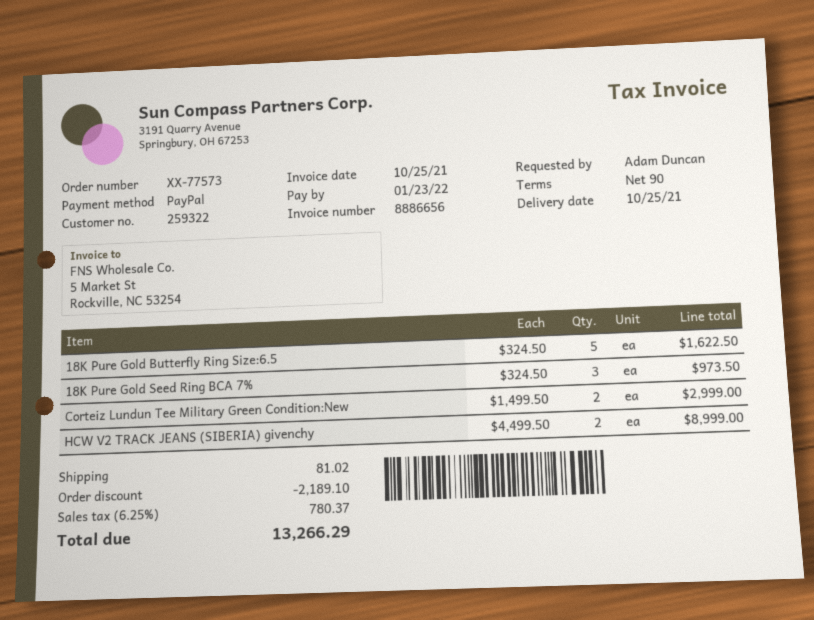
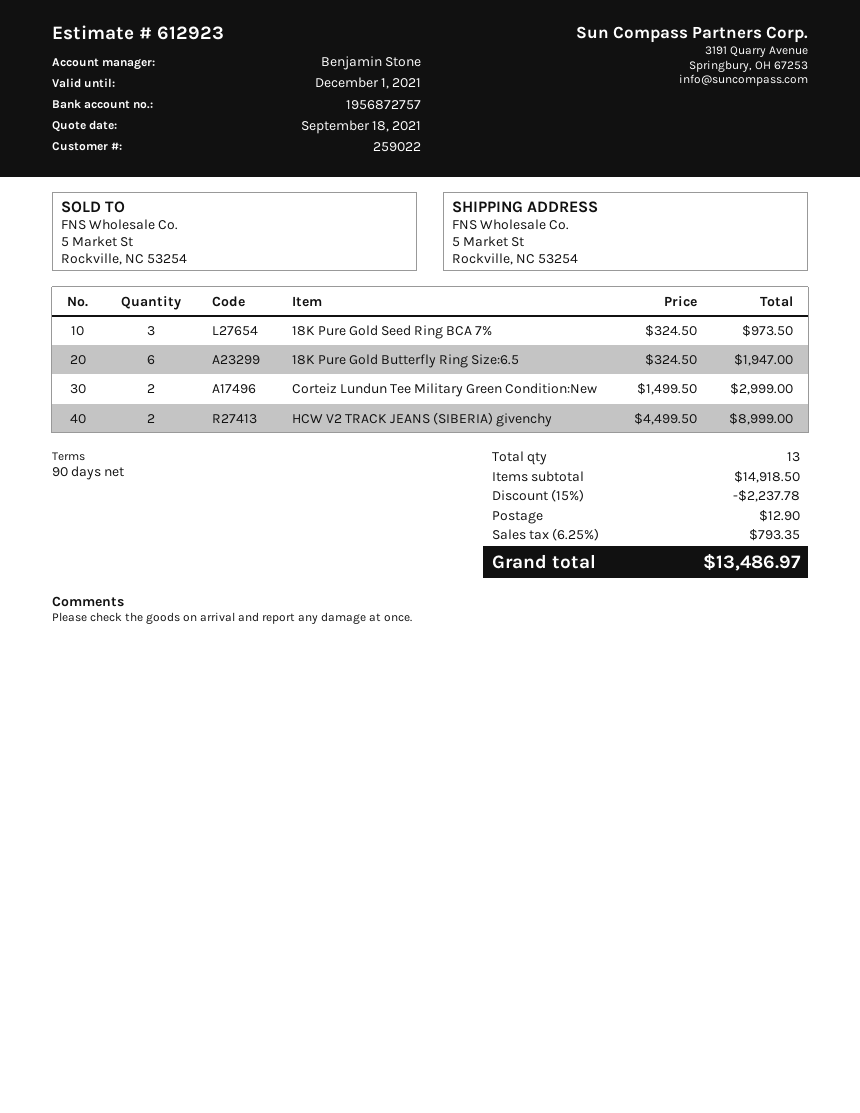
customer number: 259322 -> 259022
18K Pure Gold Butterfly Ring Size:6.5: 5 x 324.50 = 1622.50 -> 6 x 324.50 = 1947.00
discount: 2189.10 -> 2237.78
shipping: 81.02 -> 12.90
tax: 6.25% = 780.37 -> 6.25% = 793.35
total: 13266.29 -> 13486.97

